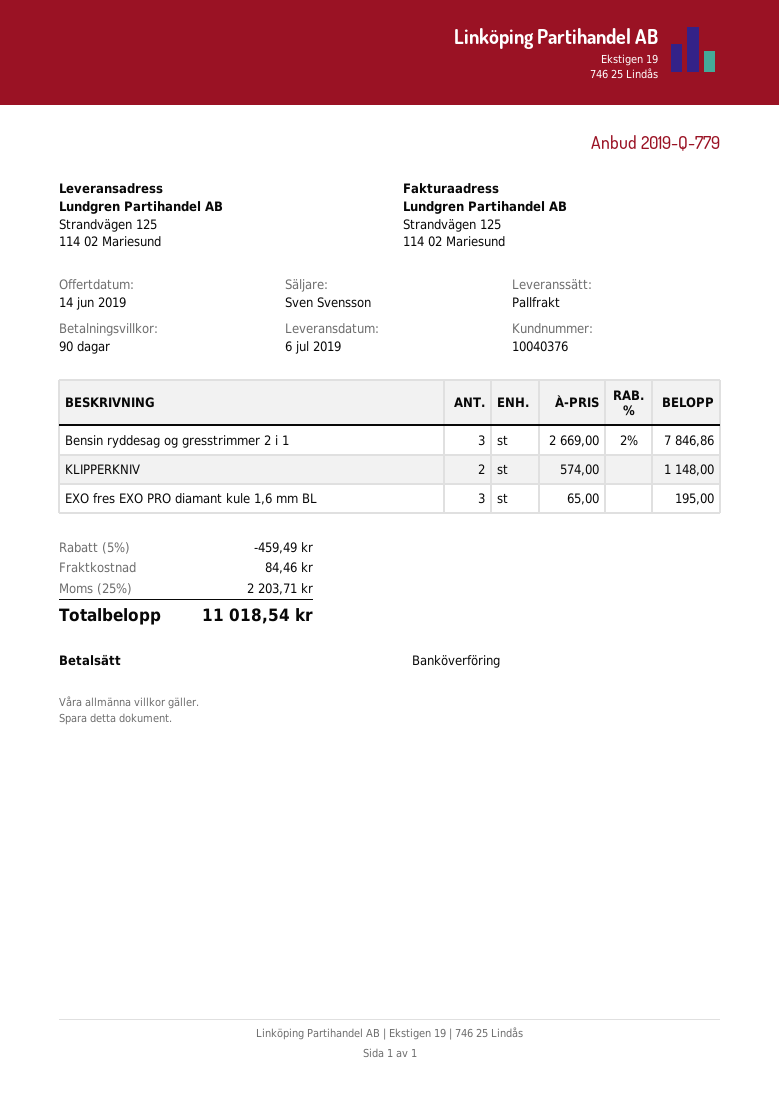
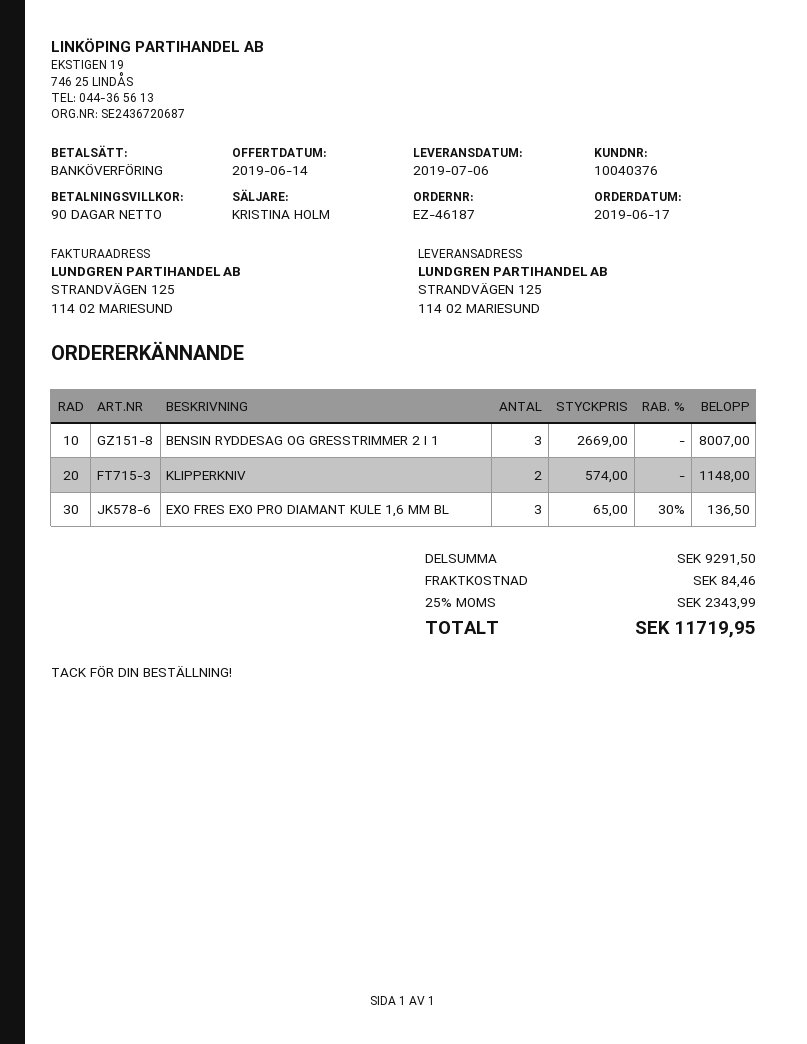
sales rep: Sven Svensson -> KRISTINA HOLM
Bensin ryddesag og gresstrimmer 2 i 1: 3 x 2669.00 - 2% = 7846.86 -> 3 x 2669.00 = 8007.00
EXO fres EXO PRO diamant kule 1,6 mm BL: 3 x 65.00 = 195.00 -> 3 x 65.00 - 30% = 136.50
discount: 5% = 459.49 -> none
tax: 25% = 2203.71 -> 25% = 2343.99
total: 11018.54 -> 11719.95

